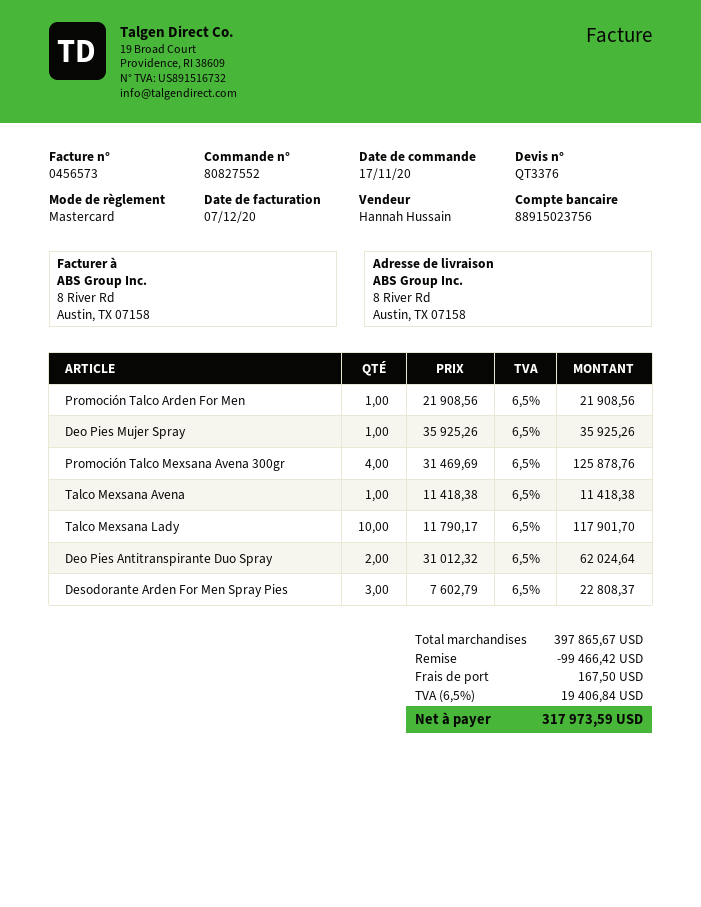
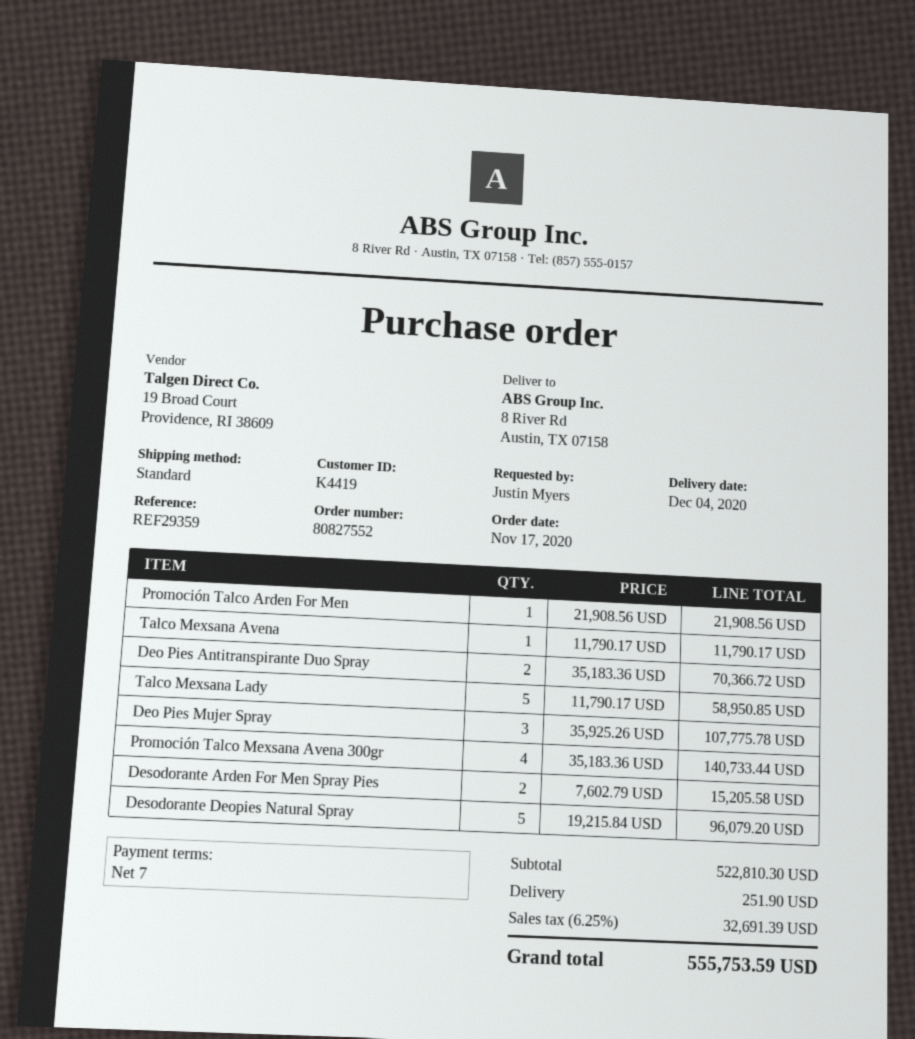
Deo Pies Mujer Spray: 1 x 35925.26 = 35925.26 -> 3 x 35925.26 = 107775.78
Promoción Talco Mexsana Avena 300gr: 4 x 31469.69 = 125878.76 -> 4 x 35183.36 = 140733.44
Talco Mexsana Avena: 1 x 11418.38 = 11418.38 -> 1 x 11790.17 = 11790.17
Talco Mexsana Lady: 10 x 11790.17 = 117901.70 -> 5 x 11790.17 = 58950.85
Deo Pies Antitranspirante Duo Spray: 2 x 31012.32 = 62024.64 -> 2 x 35183.36 = 70366.72
Desodorante Arden For Men Spray Pies: 3 x 7602.79 = 22808.37 -> 2 x 7602.79 = 15205.58
Desodorante Deopies Natural Spray: none -> 5 x 19215.84 = 96079.20
subtotal: 397865.67 -> 522810.30
discount: 99466.42 -> none
shipping: 167.50 -> 251.90
tax: 6.5% = 19406.84 -> 6.25% = 32691.39
total: 317973.59 -> 555753.59

